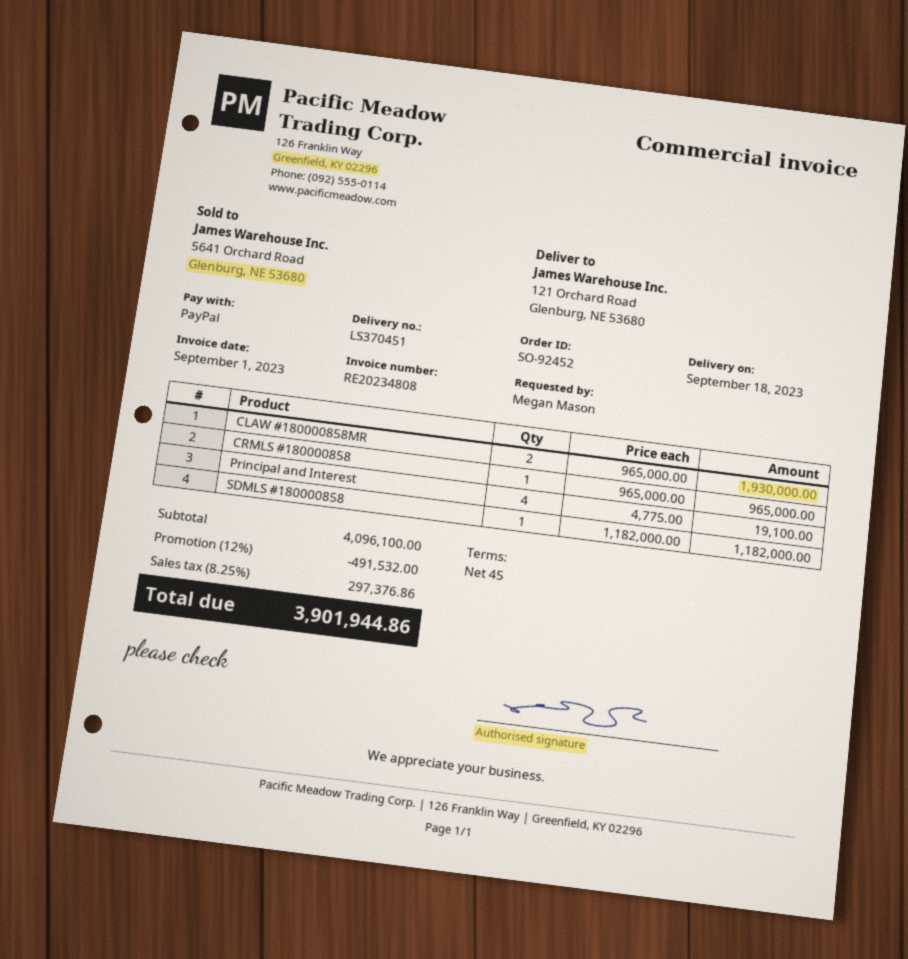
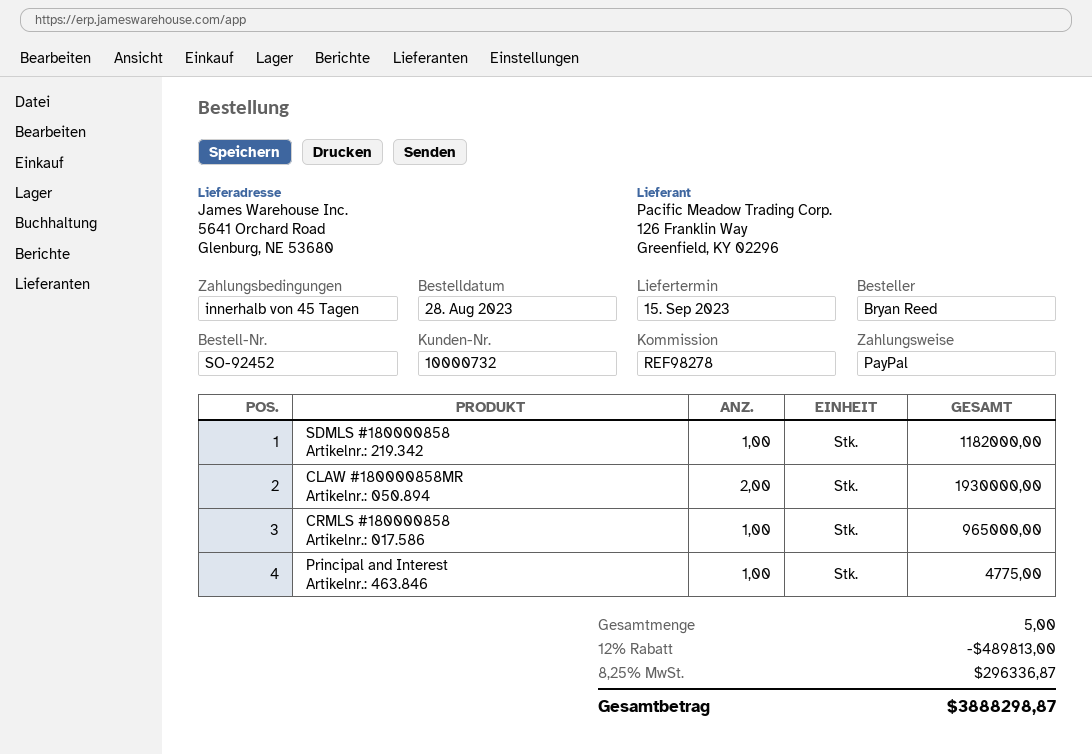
delivery date: 2023-09-18 -> 2023-09-15
ordered by: Megan Mason -> Bryan Reed
ship to: 121 Orchard Road, Glenburg, NE 53680 -> 5641 Orchard Road, Glenburg, NE 53680
Principal and Interest: 4 for 19100.00 -> 1 for 4775.00
discount: 12% = 491532.00 -> 12% = 489813.00
tax: 8.25% = 297376.86 -> 8.25% = 296336.87
total: 3901944.86 -> 3888298.87

